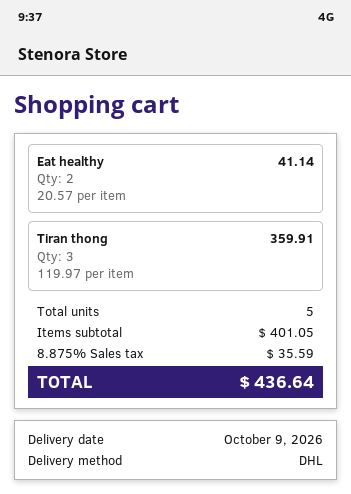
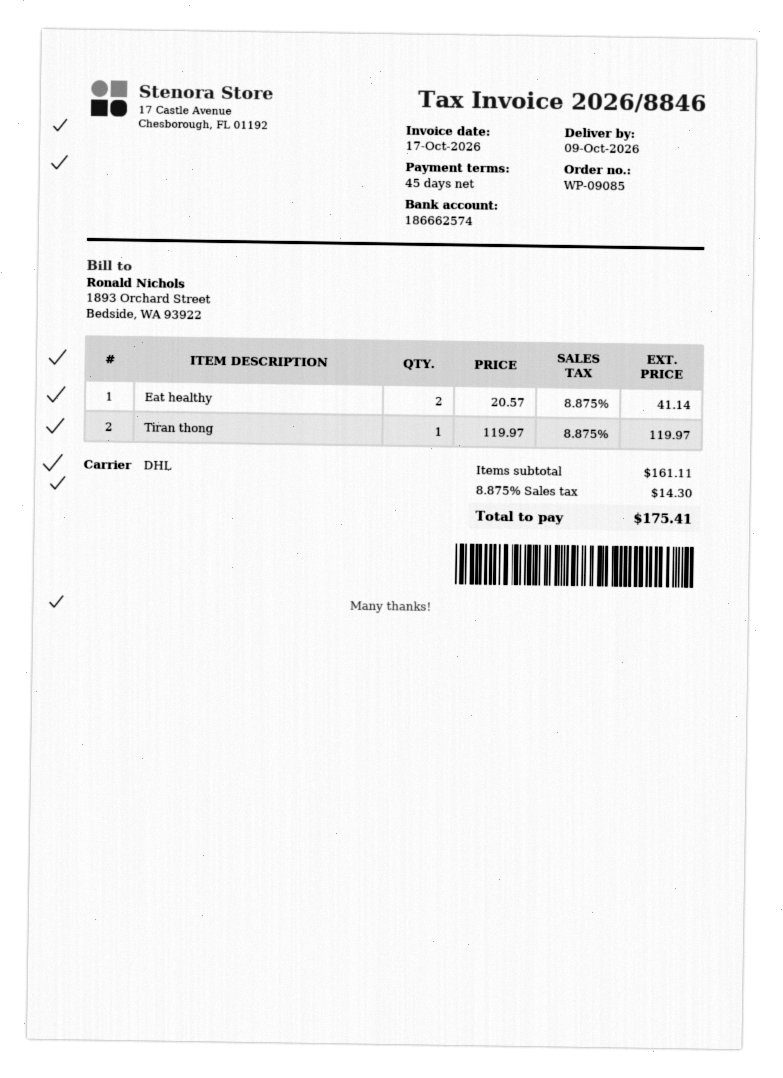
Tiran thong: 3 x 119.97 = 359.91 -> 1 x 119.97 = 119.97
subtotal: 401.05 -> 161.11
tax: 8.875% = 35.59 -> 8.875% = 14.30
total: 436.64 -> 175.41

